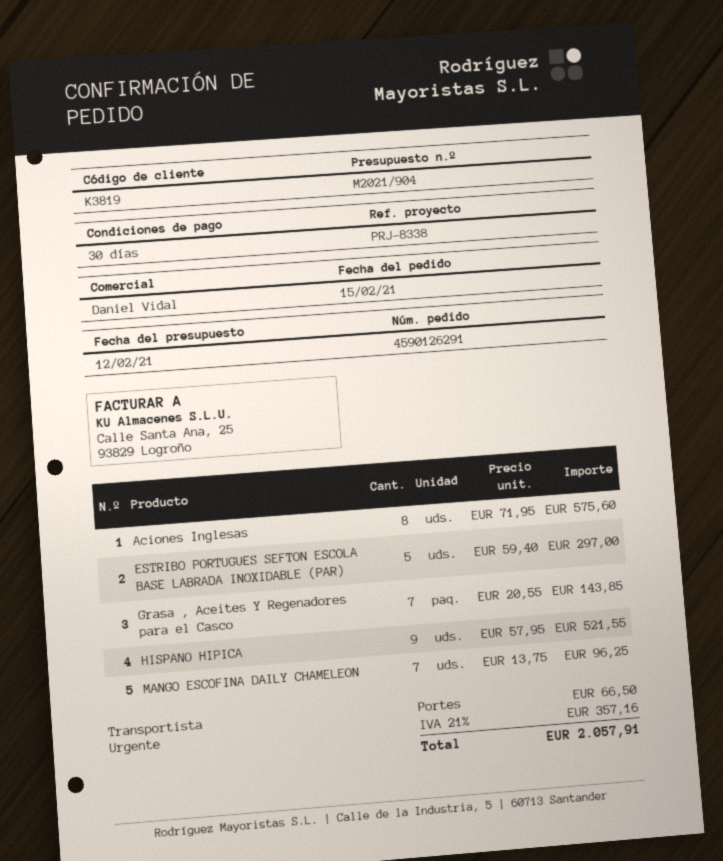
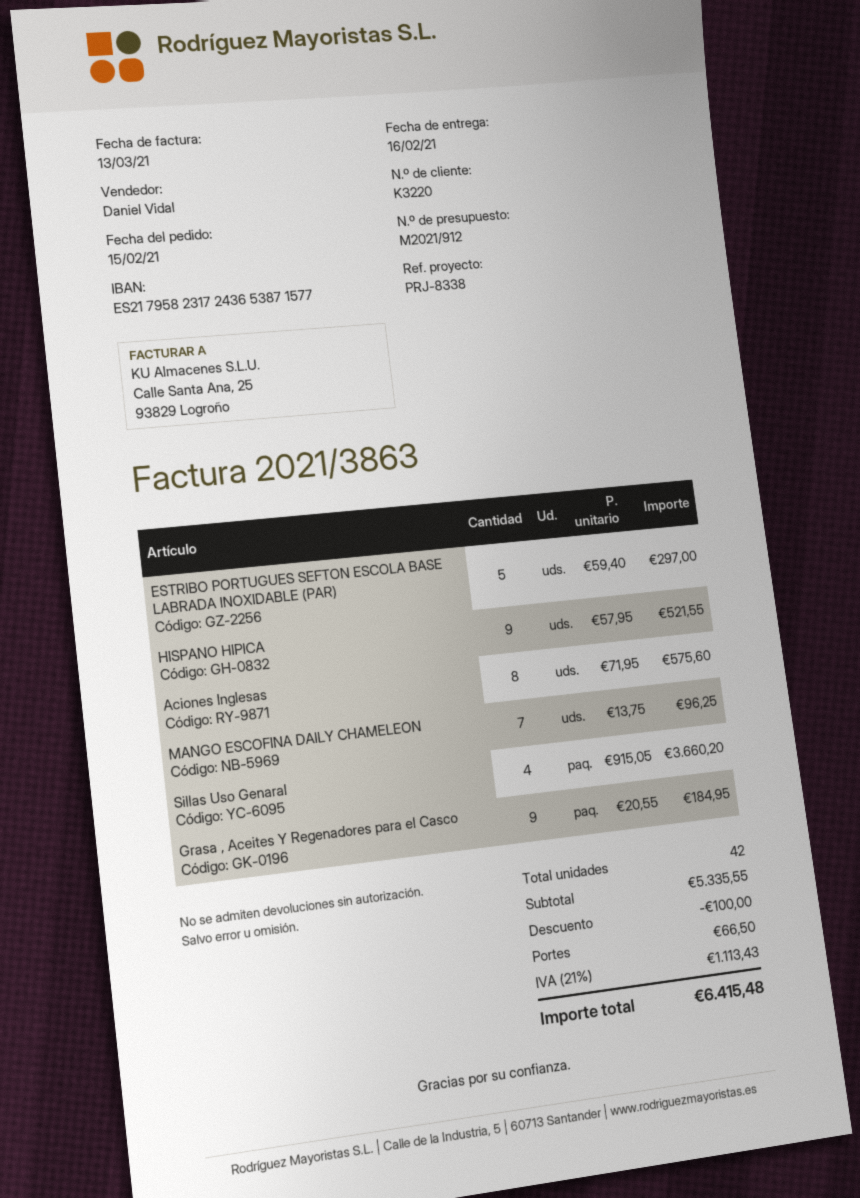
quote number: M2021/904 -> M2021/912
customer number: K3819 -> K3220
Grasa , Aceites Y Regenadores para el Casco: 7 x 20.55 = 143.85 -> 9 x 20.55 = 184.95
Sillas Uso Genaral: none -> 4 x 915.05 = 3660.20
discount: none -> 100.00
tax: 21% = 357.16 -> 21% = 1113.43
total: 2057.91 -> 6415.48

